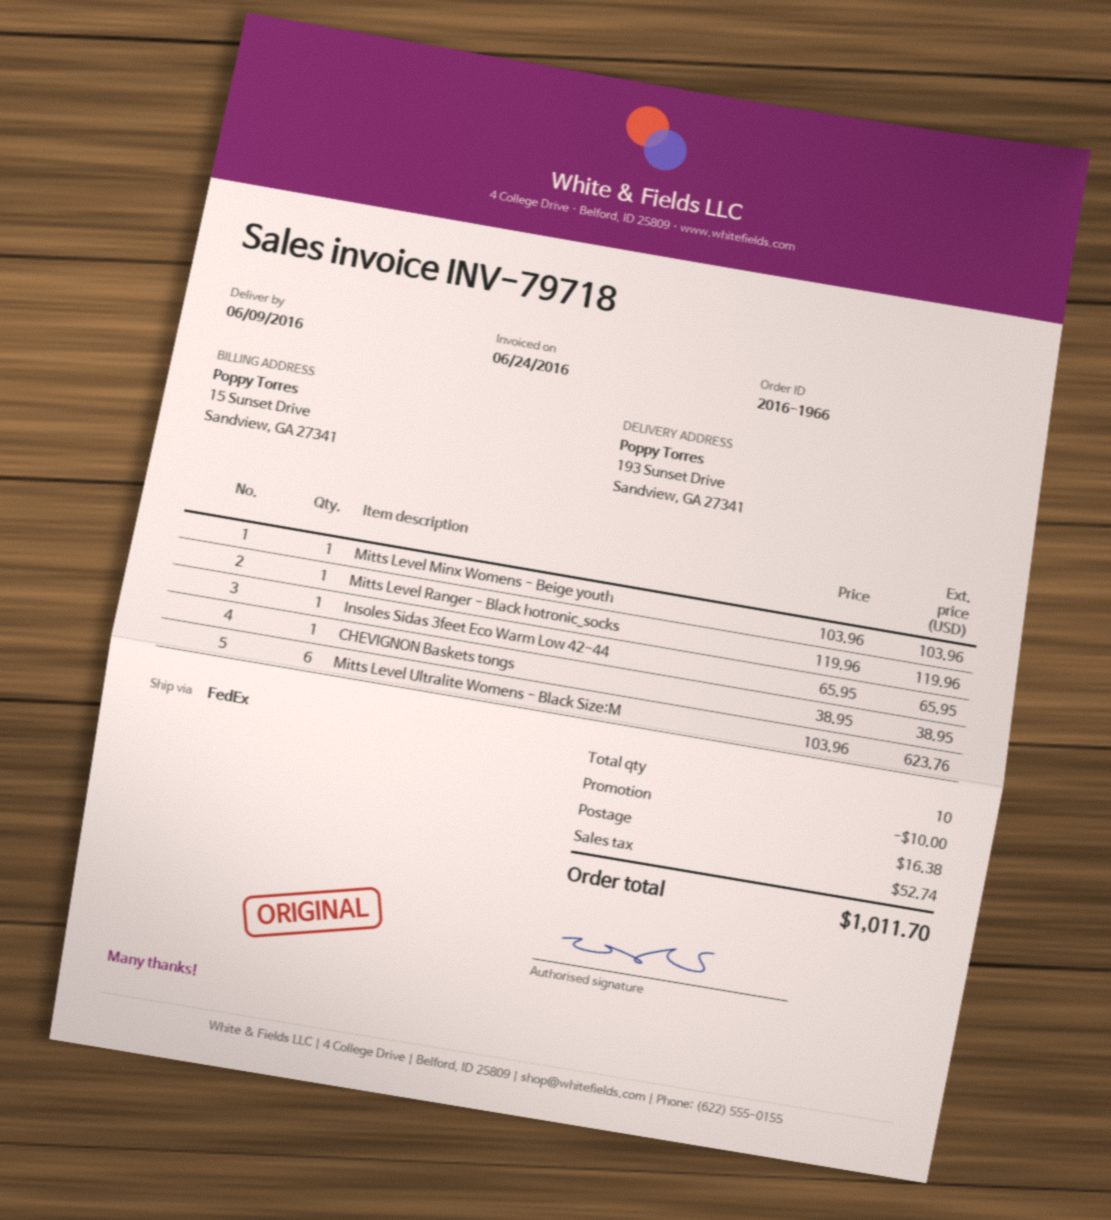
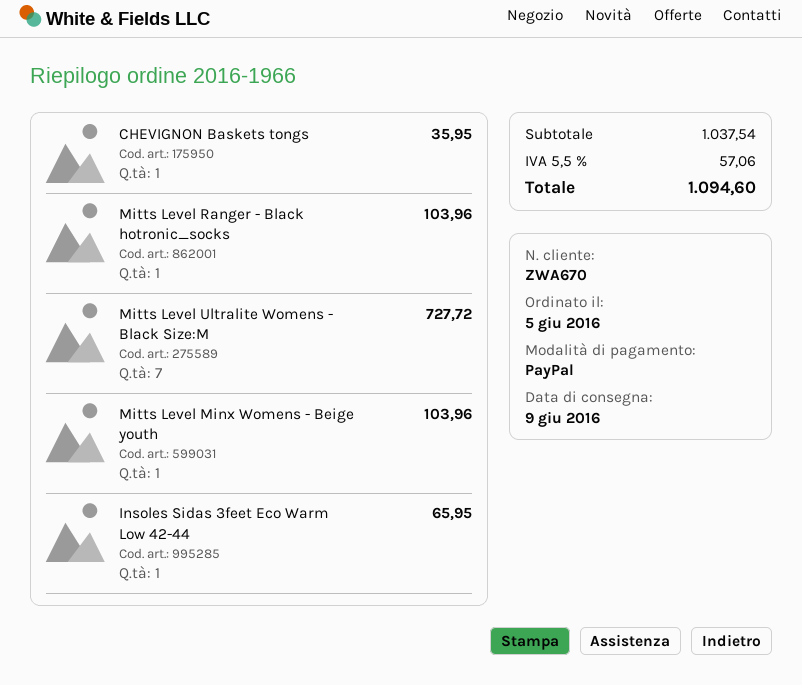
Mitts Level Ranger - Black hotronic_socks: 1 for 119.96 -> 1 for 103.96
CHEVIGNON Baskets tongs: 1 for 38.95 -> 1 for 35.95
Mitts Level Ultralite Womens - Black Size:M: 6 for 623.76 -> 7 for 727.72
discount: 10.00 -> none
shipping: 16.38 -> none
tax: 52.74 -> 57.06
total: 1011.70 -> 1094.60

